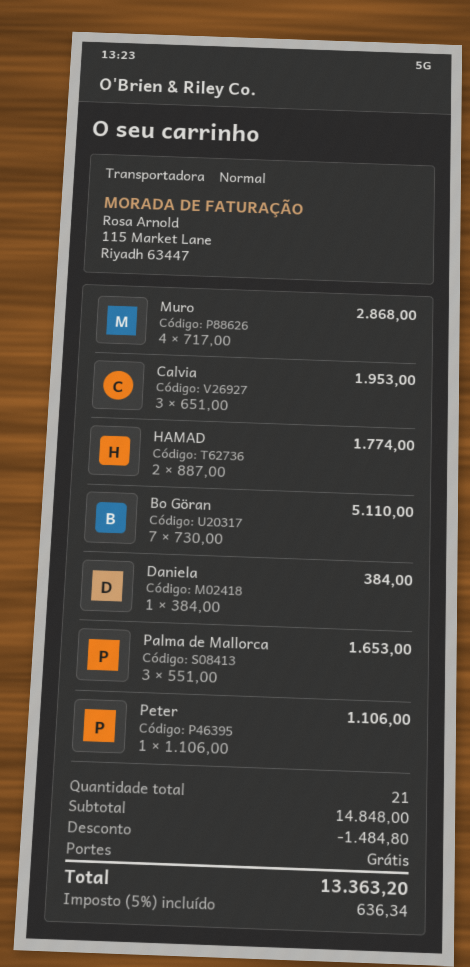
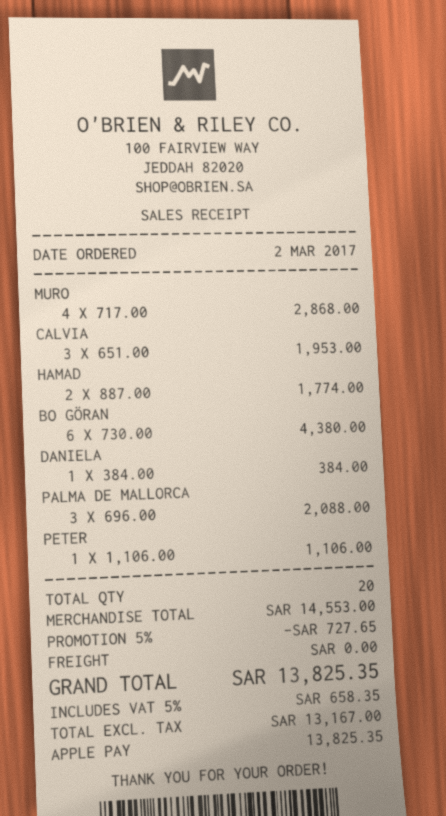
Bo Göran: 7 x 730.00 = 5110.00 -> 6 x 730.00 = 4380.00
Palma de Mallorca: 3 x 551.00 = 1653.00 -> 3 x 696.00 = 2088.00
total quantity: 21 -> 20
subtotal: 14848.00 -> 14553.00
discount: 1484.80 -> 727.65
tax: 5% = 636.34 -> 5% = 658.35
total: 13363.20 -> 13825.35

